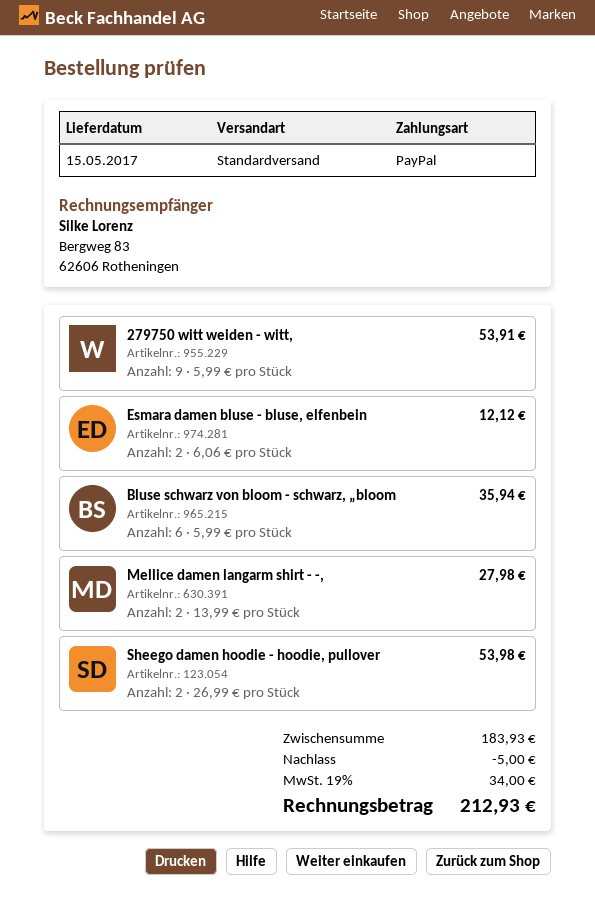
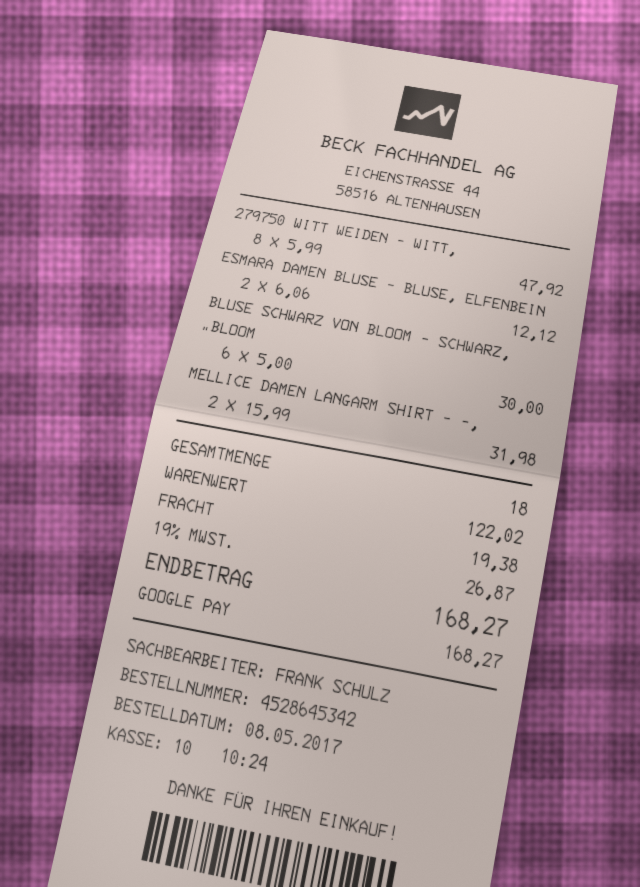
payment method: PayPal -> Google Pay
279750 witt weiden - witt,: 9 x 5.99 = 53.91 -> 8 x 5.99 = 47.92
Bluse schwarz von bloom - schwarz, „bloom: 6 x 5.99 = 35.94 -> 6 x 5.00 = 30.00
Mellice damen langarm shirt - -,: 2 x 13.99 = 27.98 -> 2 x 15.99 = 31.98
Sheego damen hoodie - hoodie, pullover: 2 x 26.99 = 53.98 -> none
subtotal: 183.93 -> 122.02
discount: 5.00 -> none
shipping: none -> 19.38
tax: 19% = 34.00 -> 19% = 26.87
total: 212.93 -> 168.27

